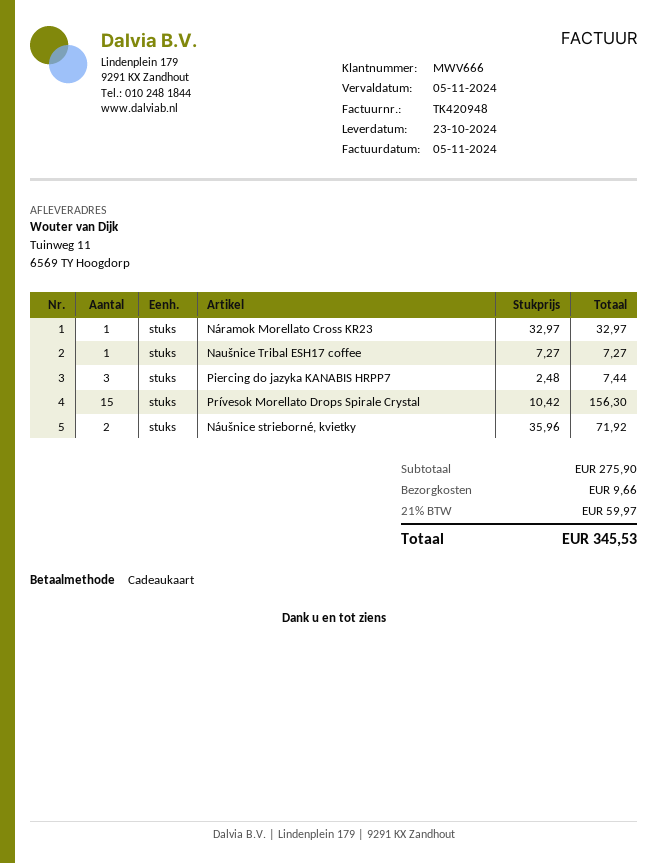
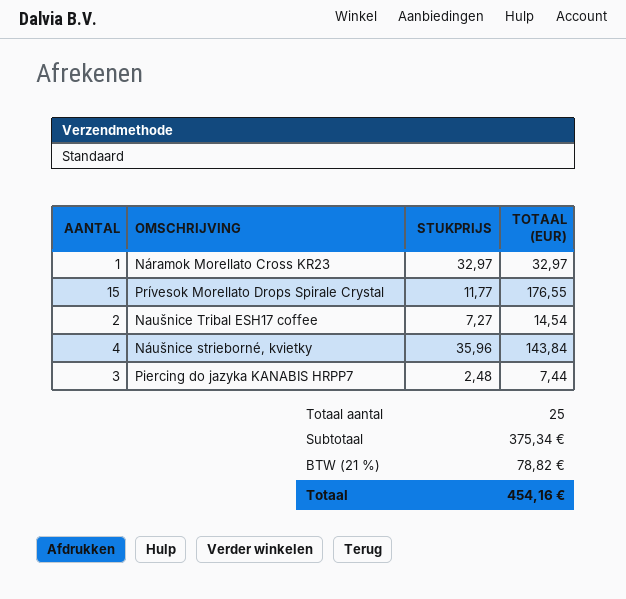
Naušnice Tribal ESH17 coffee: 1 x 7.27 = 7.27 -> 2 x 7.27 = 14.54
Prívesok Morellato Drops Spirale Crystal: 15 x 10.42 = 156.30 -> 15 x 11.77 = 176.55
Náušnice strieborné, kvietky: 2 x 35.96 = 71.92 -> 4 x 35.96 = 143.84
subtotal: 275.90 -> 375.34
shipping: 9.66 -> none
tax: 21% = 59.97 -> 21% = 78.82
total: 345.53 -> 454.16

